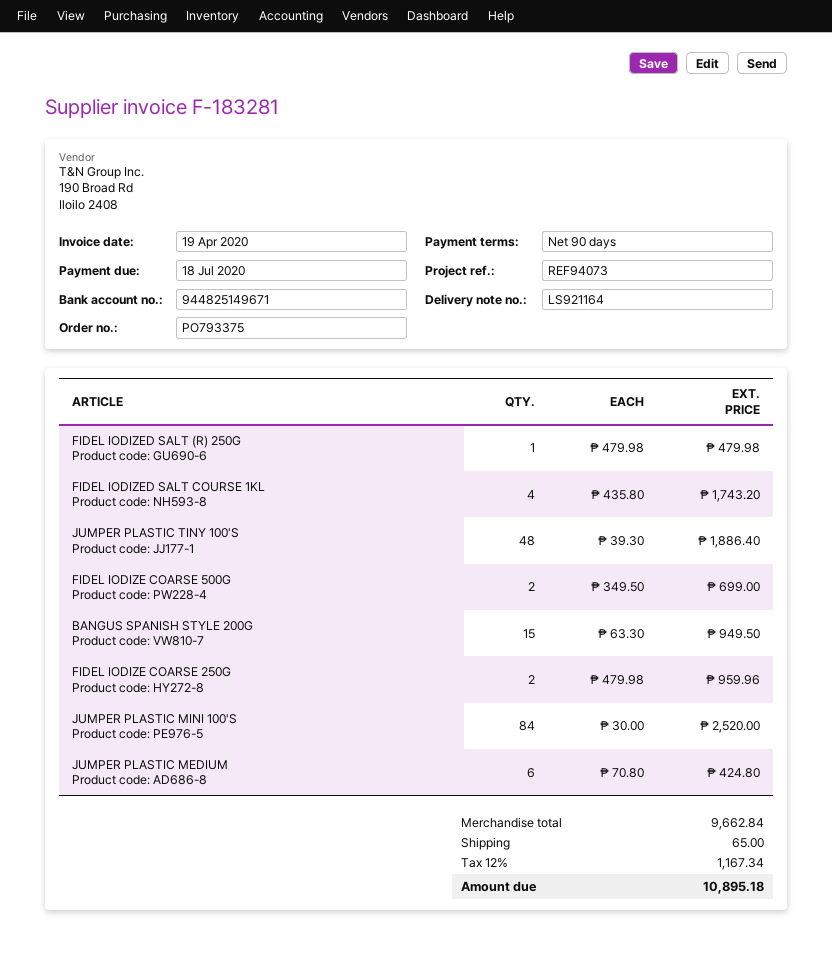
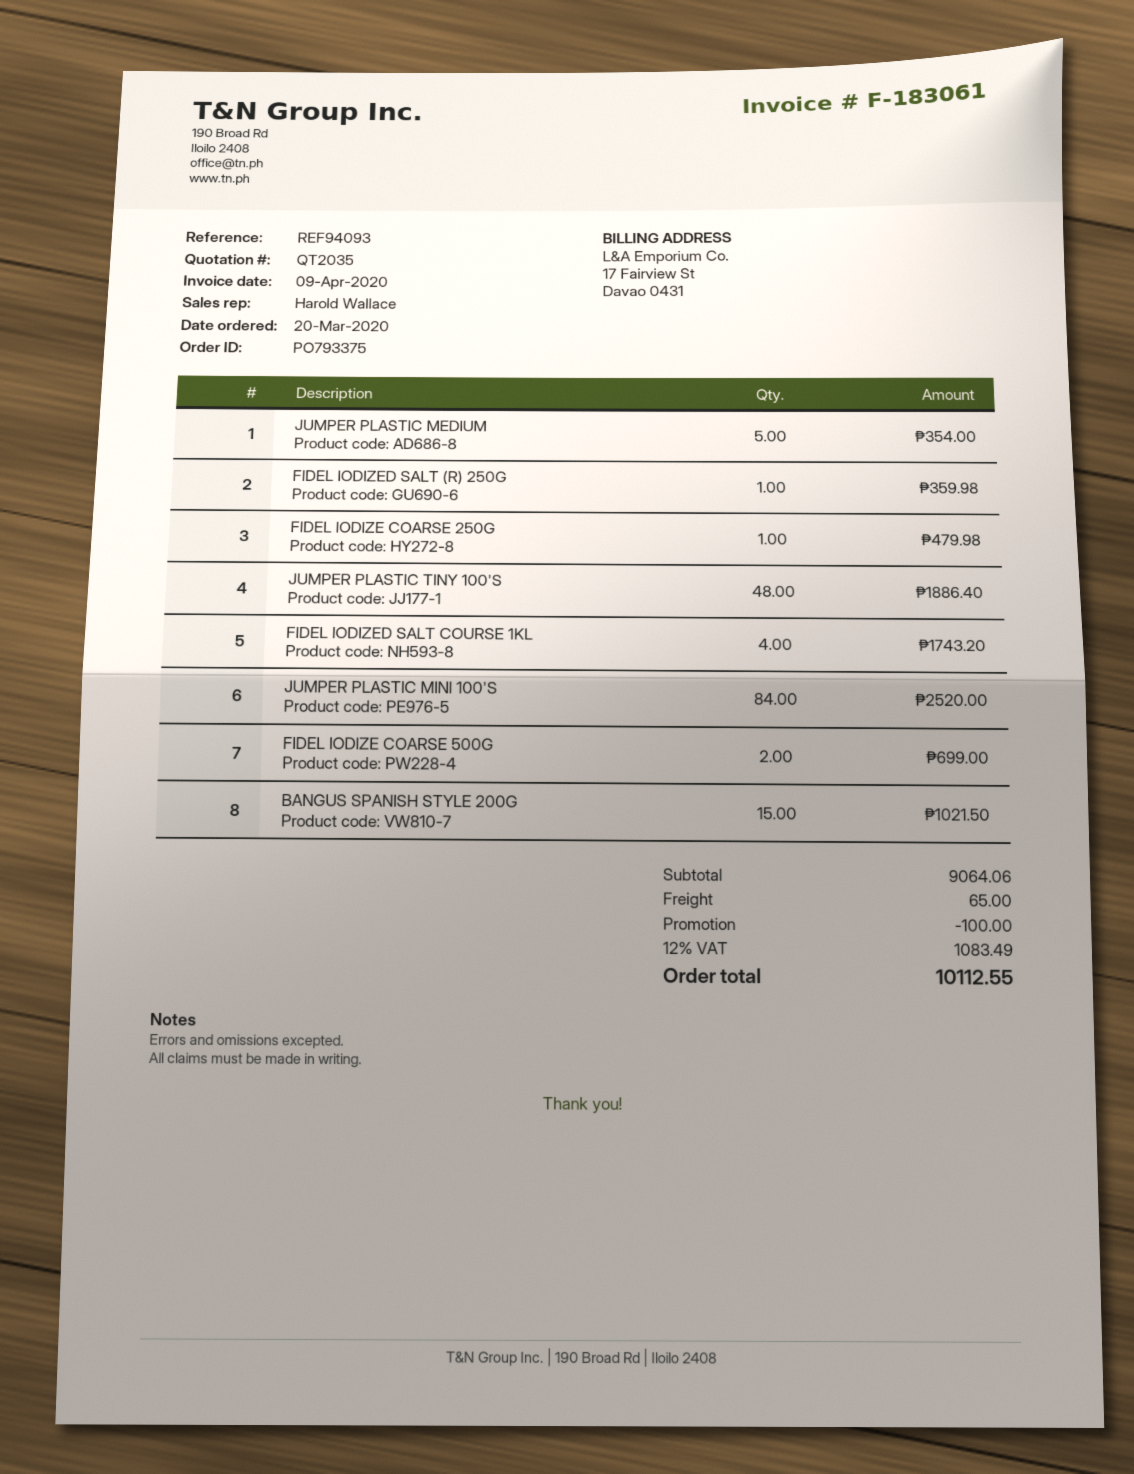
invoice number: F-183281 -> F-183061
invoice date: 2020-04-19 -> 2020-04-09
reference: REF94073 -> REF94093
FIDEL IODIZED SALT (R) 250G: 1 for 479.98 -> 1 for 359.98
BANGUS SPANISH STYLE 200G: 15 for 949.50 -> 15 for 1021.50
FIDEL IODIZE COARSE 250G: 2 for 959.96 -> 1 for 479.98
JUMPER PLASTIC MEDIUM: 6 for 424.80 -> 5 for 354.00
subtotal: 9662.84 -> 9064.06
discount: none -> 100.00
tax: 12% = 1167.34 -> 12% = 1083.49
total: 10895.18 -> 10112.55

